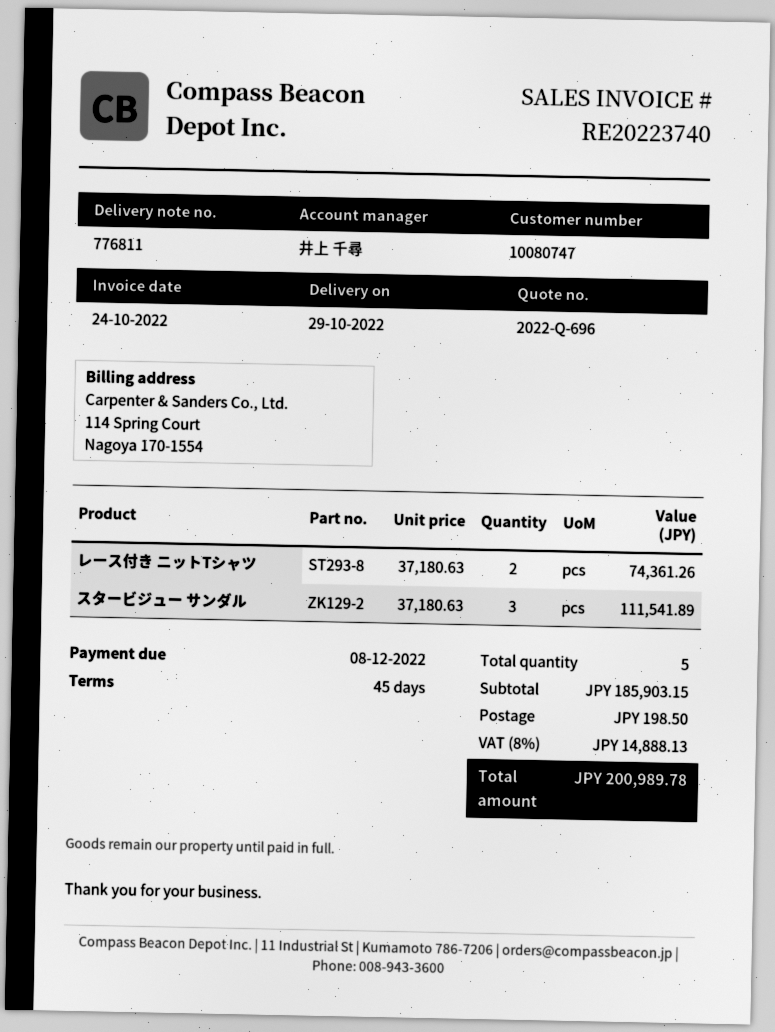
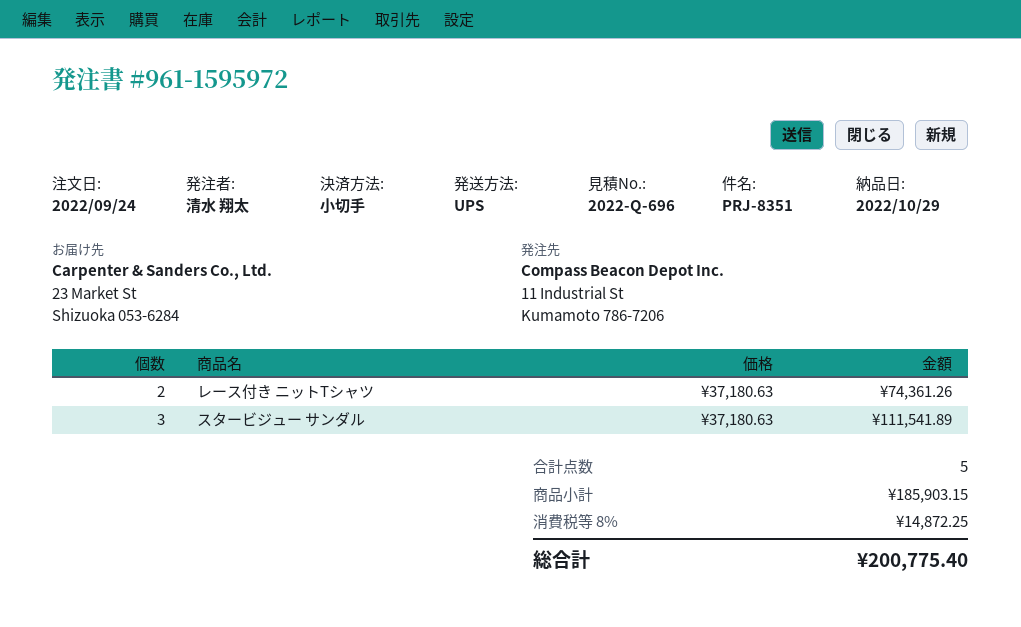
shipping: 198.50 -> none
tax: 8% = 14888.13 -> 8% = 14872.25
total: 200989.78 -> 200775.40

